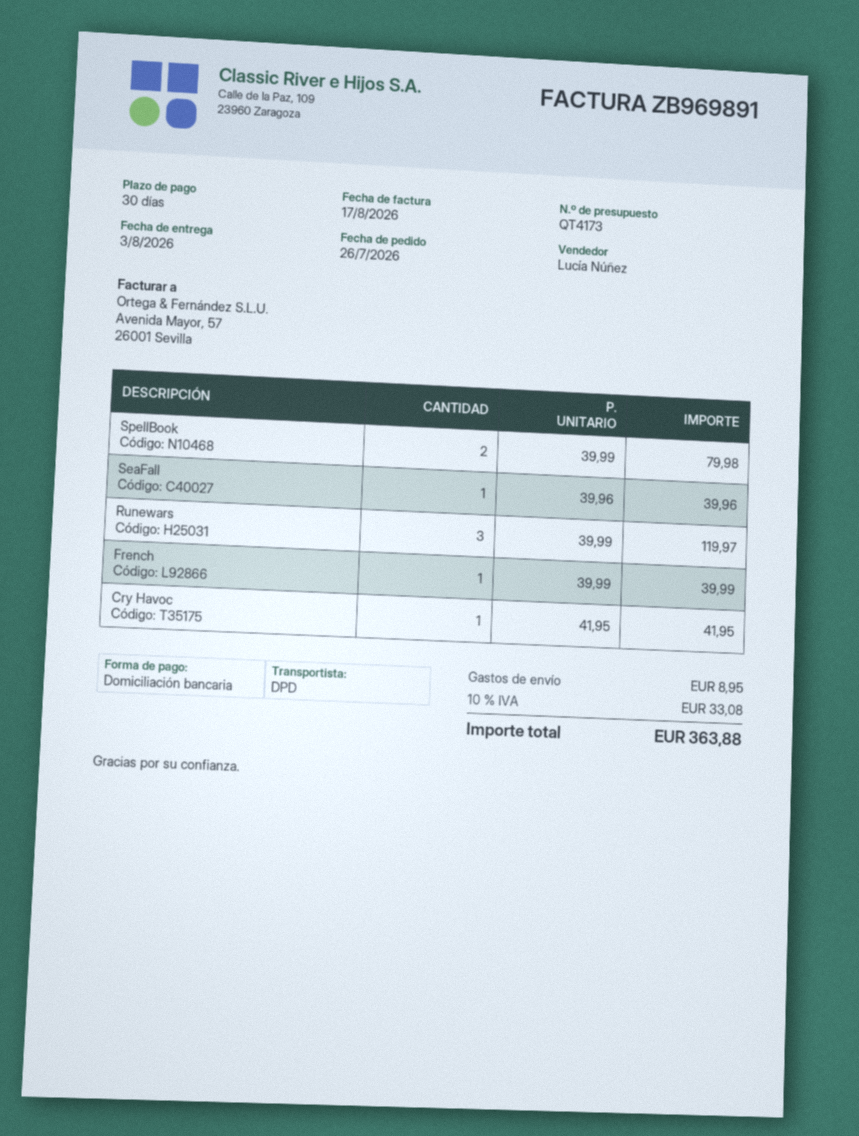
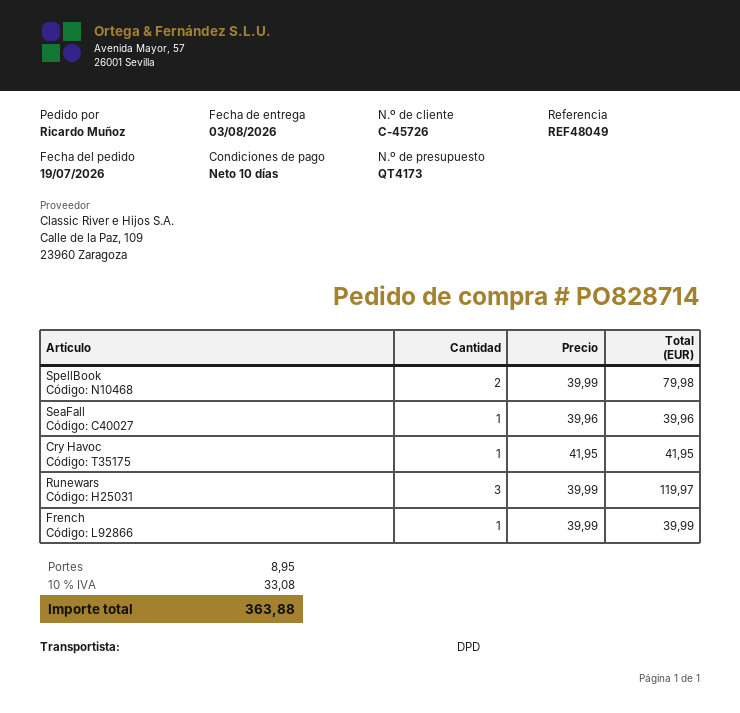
order date: 2026-07-26 -> 2026-07-19
payment terms: 30 days -> 10 days

